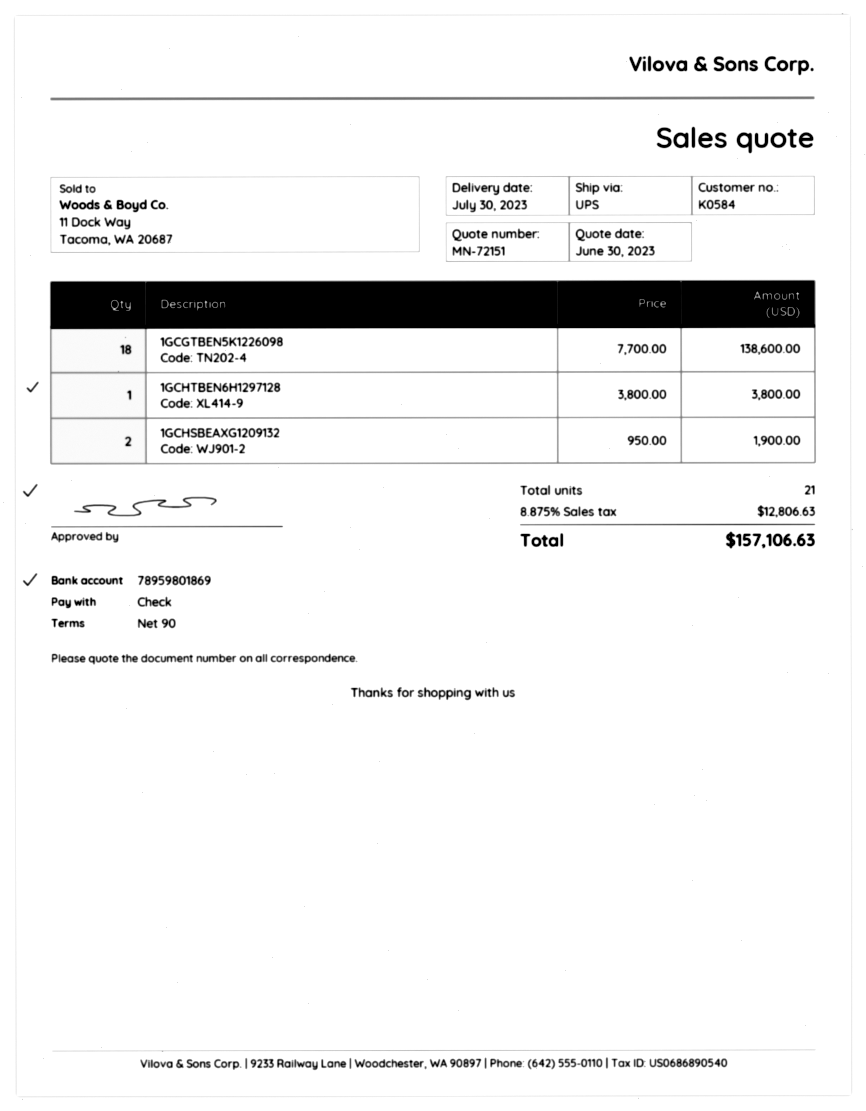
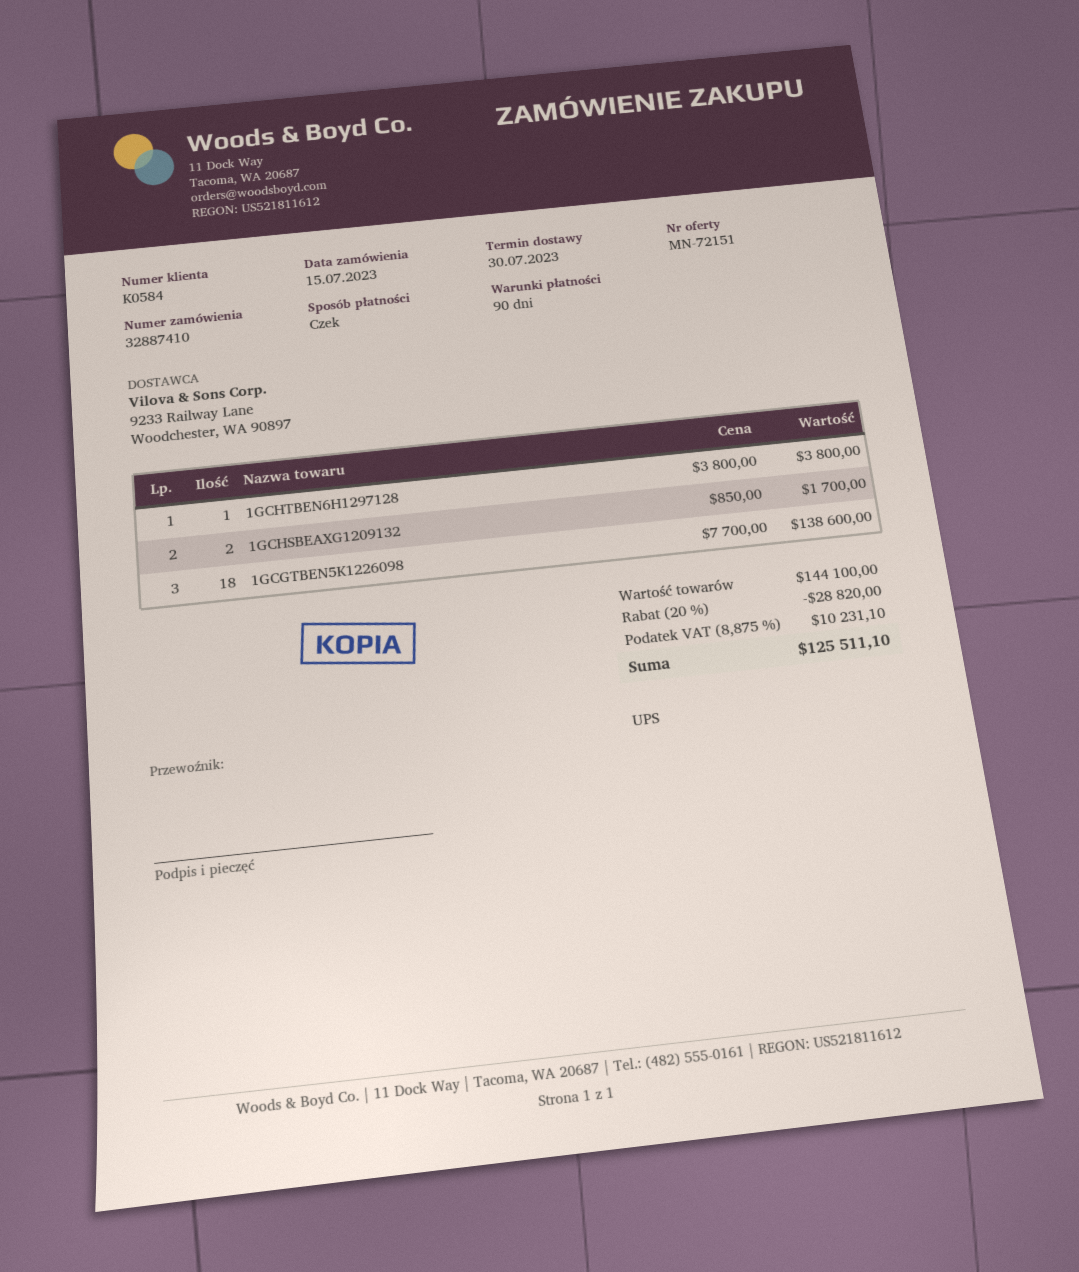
1GCHSBEAXG1209132: 2 x 950.00 = 1900.00 -> 2 x 850.00 = 1700.00
discount: none -> 20% = 28820.00
tax: 8.875% = 12806.63 -> 8.875% = 10231.10
total: 157106.63 -> 125511.10

